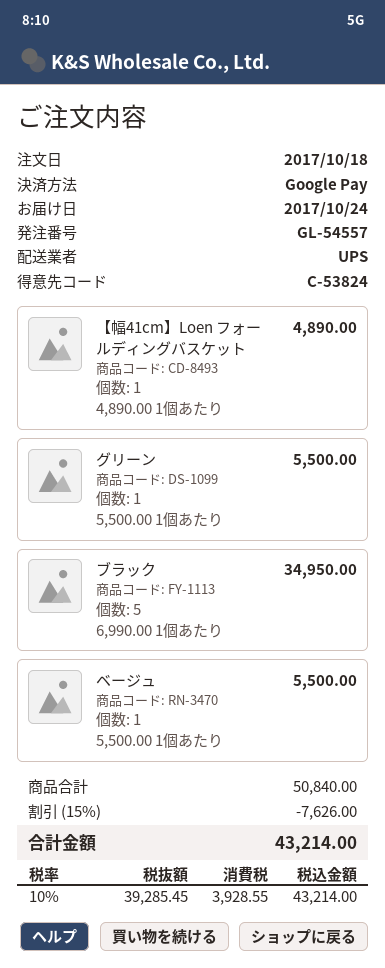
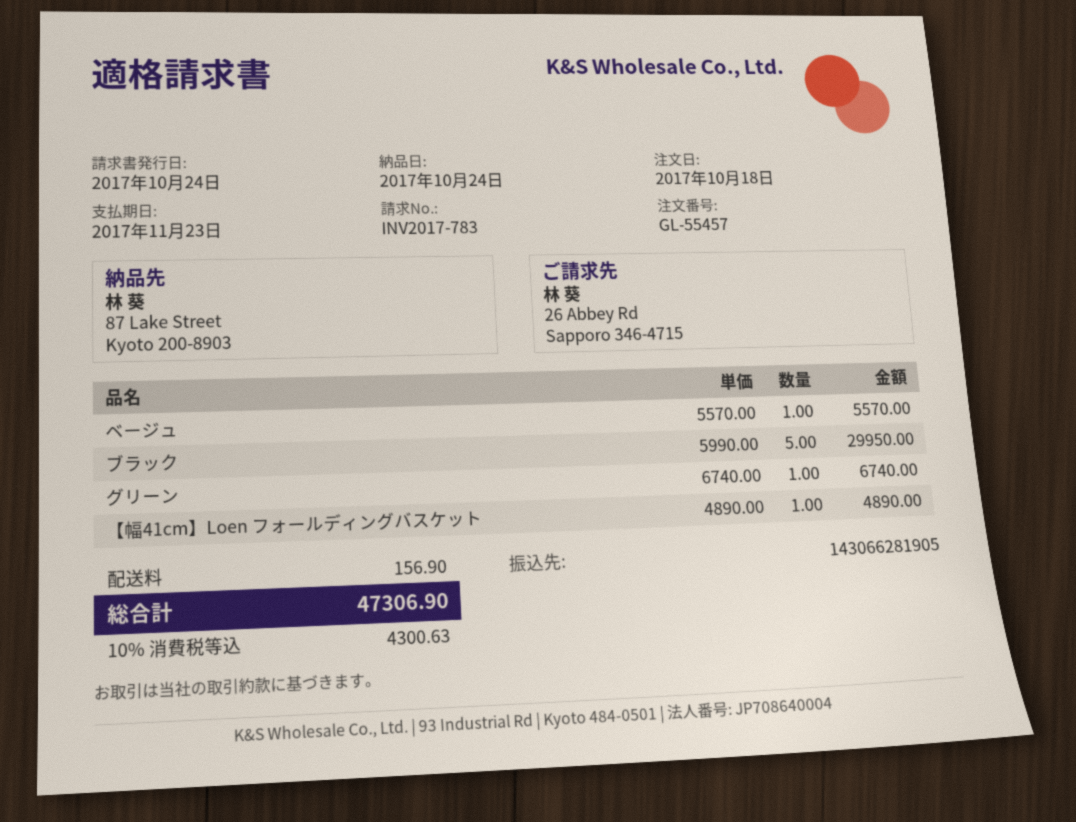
order number: GL-54557 -> GL-55457
グリーン: 1 x 5500.00 = 5500.00 -> 1 x 6740.00 = 6740.00
ブラック: 5 x 6990.00 = 34950.00 -> 5 x 5990.00 = 29950.00
ベージュ: 1 x 5500.00 = 5500.00 -> 1 x 5570.00 = 5570.00
discount: 15% = 7626.00 -> none
shipping: none -> 156.90
tax: 10% = 3928.55 -> 10% = 4300.63
total: 43214.00 -> 47306.90

